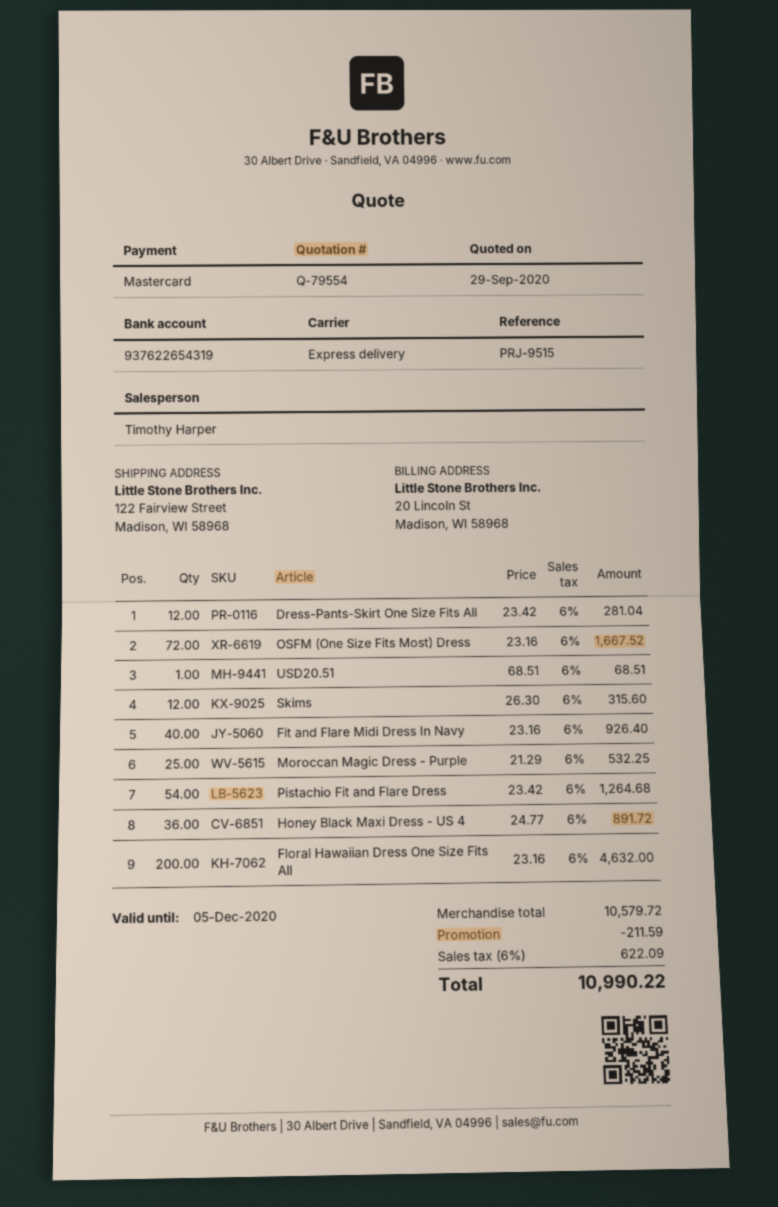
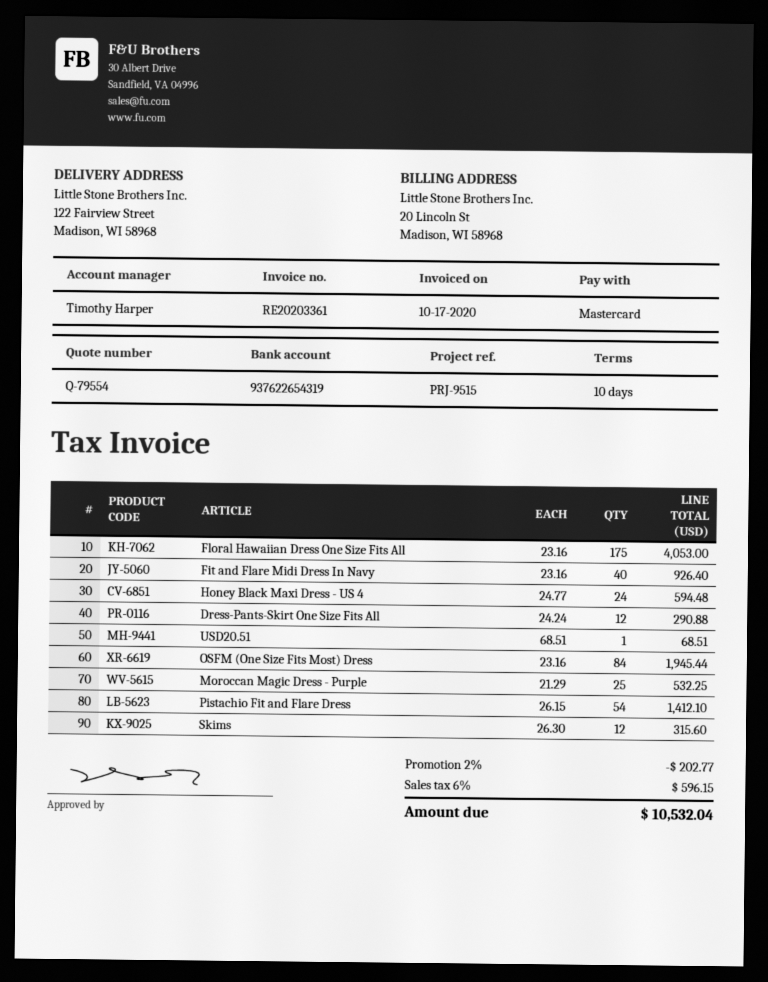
Dress-Pants-Skirt One Size Fits All: 12 x 23.42 = 281.04 -> 12 x 24.24 = 290.88
OSFM (One Size Fits Most) Dress: 72 x 23.16 = 1667.52 -> 84 x 23.16 = 1945.44
Pistachio Fit and Flare Dress: 54 x 23.42 = 1264.68 -> 54 x 26.15 = 1412.10
Honey Black Maxi Dress - US 4: 36 x 24.77 = 891.72 -> 24 x 24.77 = 594.48
Floral Hawaiian Dress One Size Fits All: 200 x 23.16 = 4632.00 -> 175 x 23.16 = 4053.00
discount: 211.59 -> 202.77
tax: 6% = 622.09 -> 6% = 596.15
total: 10990.22 -> 10532.04

